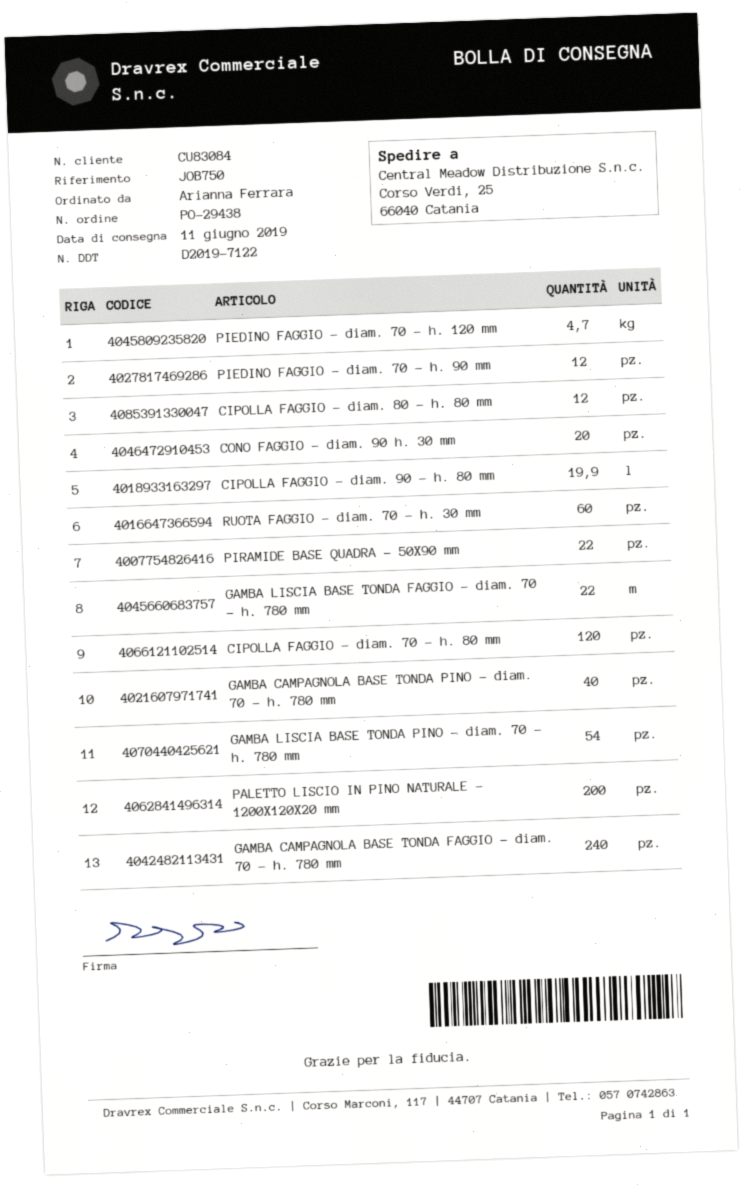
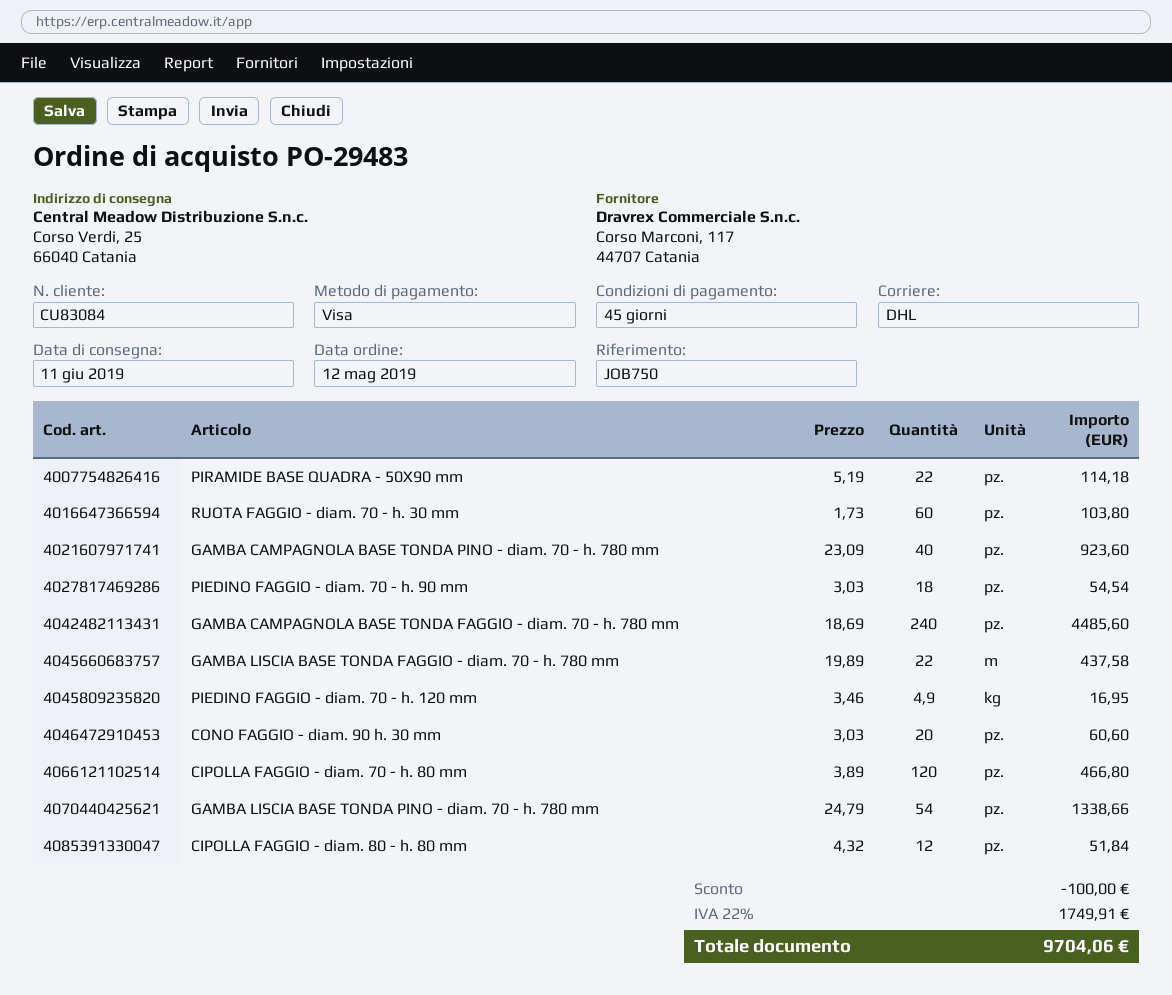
order number: PO-29438 -> PO-29483
PIEDINO FAGGIO - diam. 70 - h. 120 mm: 4.7 -> 4.9
PIEDINO FAGGIO - diam. 70 - h. 90 mm: 12 -> 18
CIPOLLA FAGGIO - diam. 90 - h. 80 mm: 19.9 -> none
PALETTO LISCIO IN PINO NATURALE - 1200X120X20 mm: 200 -> none

